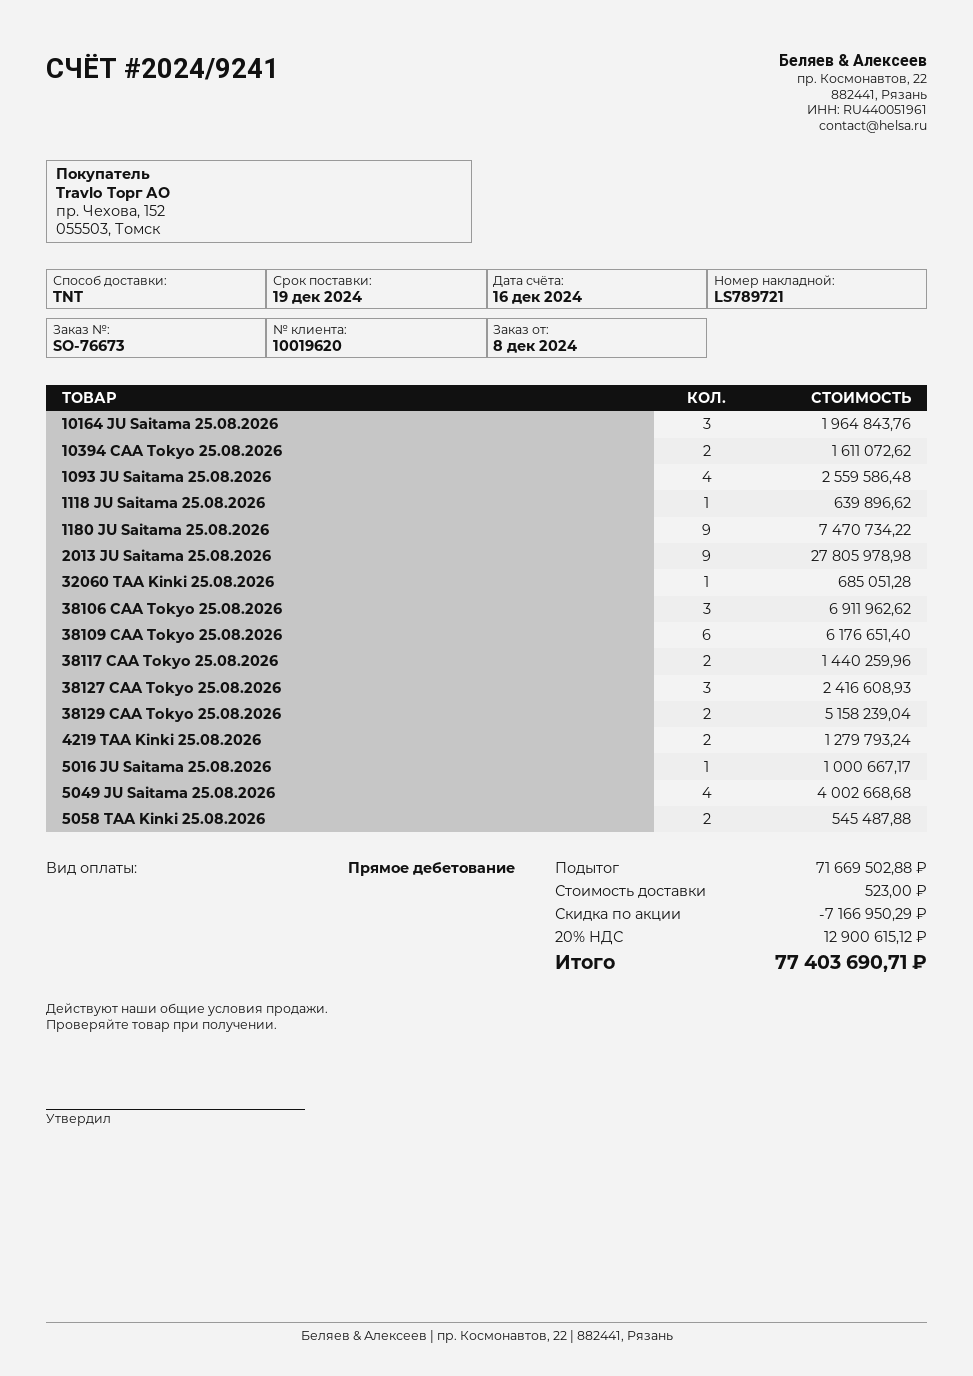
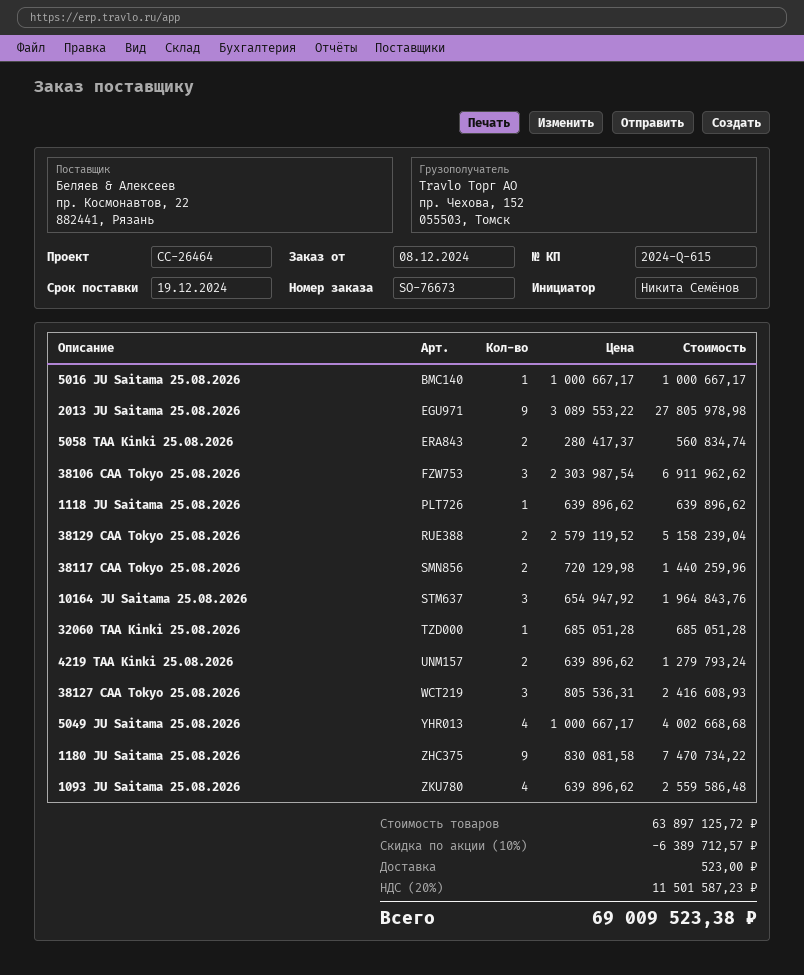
10394 CAA Tokyo 25.08.2026: 2 for 1611072.62 -> none
38109 CAA Tokyo 25.08.2026: 6 for 6176651.40 -> none
5058 TAA Kinki 25.08.2026: 2 for 545487.88 -> 2 for 560834.74
subtotal: 71669502.88 -> 63897125.72
discount: 7166950.29 -> 6389712.57
tax: 20% = 12900615.12 -> 20% = 11501587.23
total: 77403690.71 -> 69009523.38

